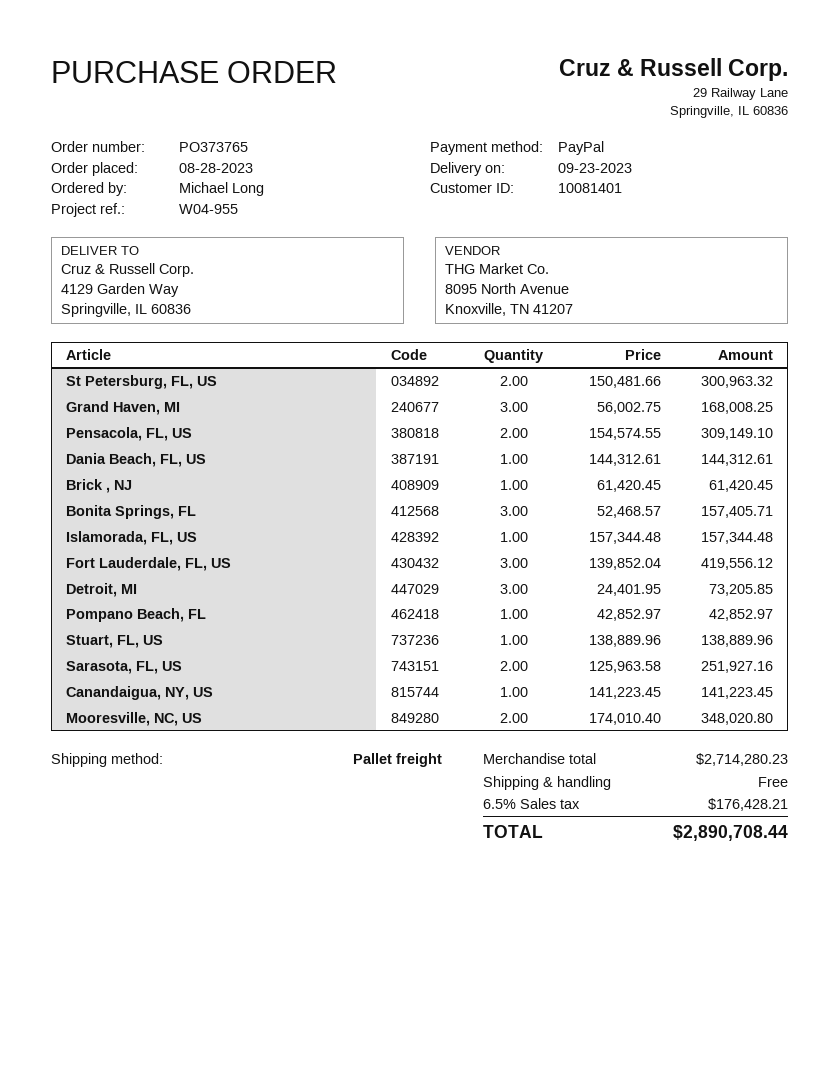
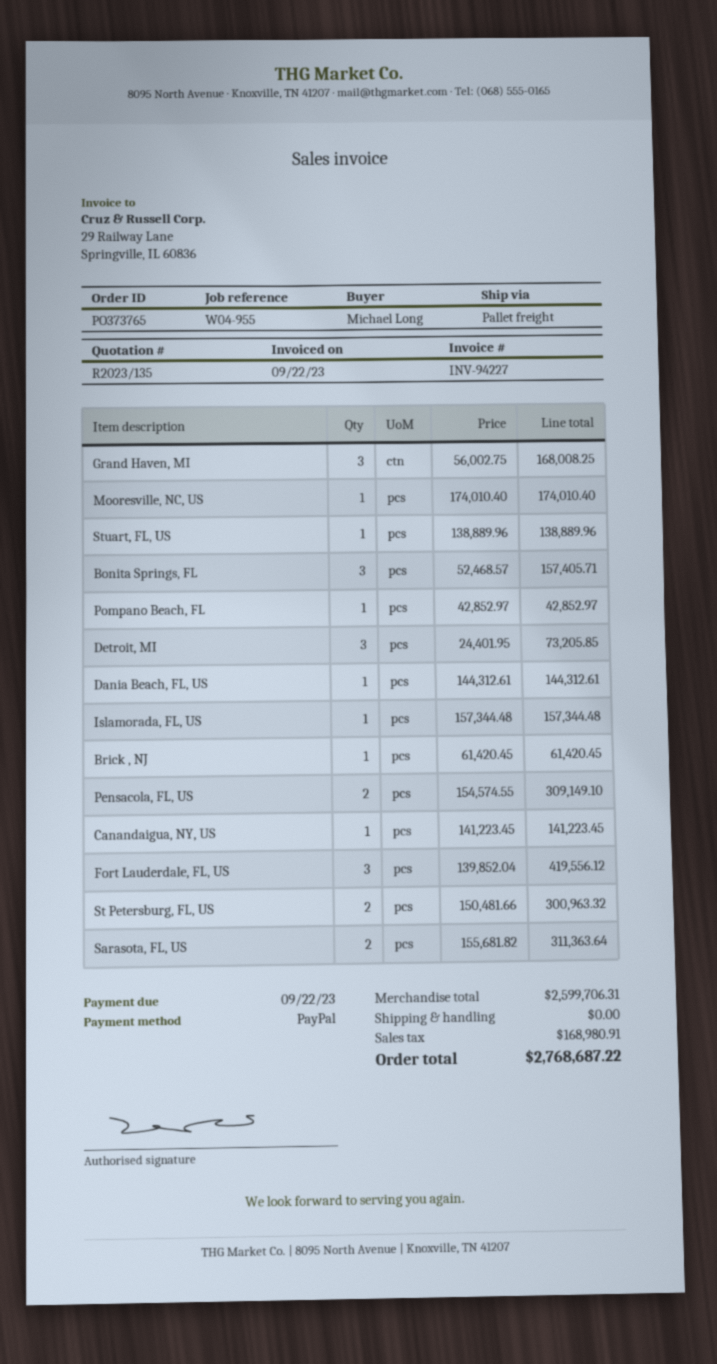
Sarasota, FL, US: 2 x 125963.58 = 251927.16 -> 2 x 155681.82 = 311363.64
Mooresville, NC, US: 2 x 174010.40 = 348020.80 -> 1 x 174010.40 = 174010.40
subtotal: 2714280.23 -> 2599706.31
tax: 176428.21 -> 168980.91
total: 2890708.44 -> 2768687.22

